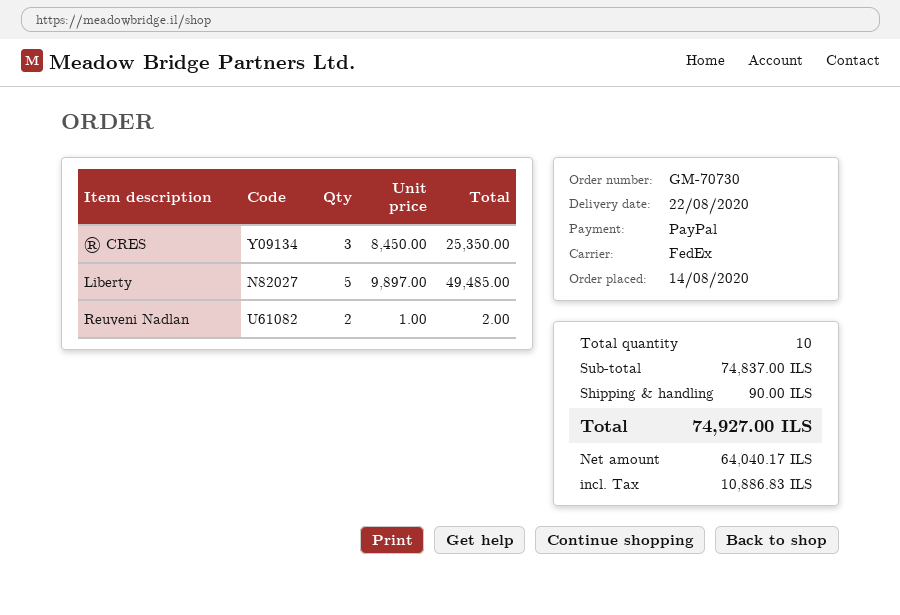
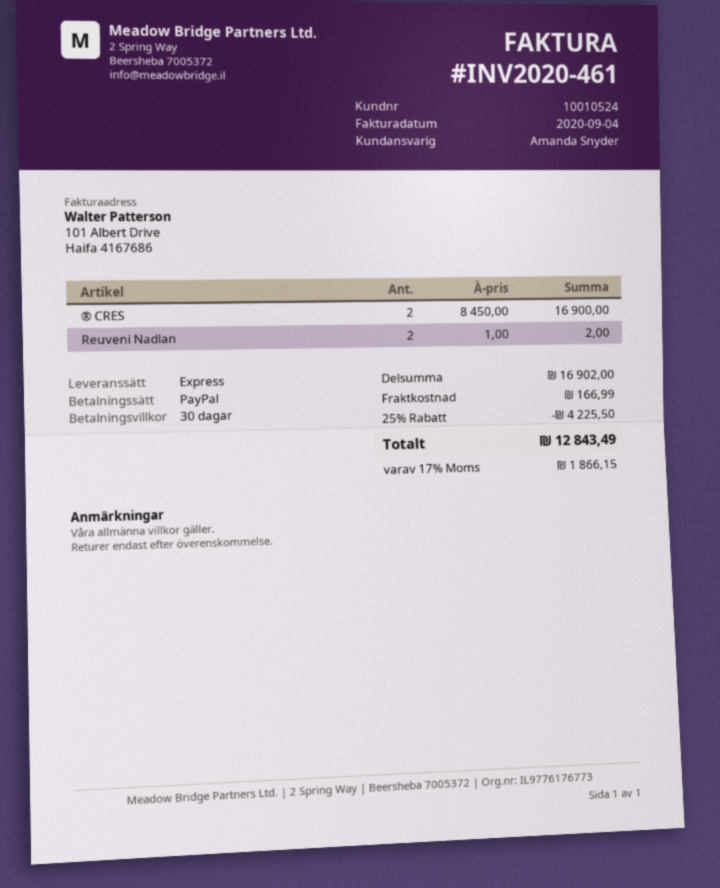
shipping method: FedEx -> express
® CRES: 3 x 8450.00 = 25350.00 -> 2 x 8450.00 = 16900.00
Liberty: 5 x 9897.00 = 49485.00 -> none
subtotal: 74837.00 -> 16902.00
discount: none -> 25% = 4225.50
shipping: 90.00 -> 166.99
tax: 10886.83 -> 1866.15
total: 74927.00 -> 12843.49

